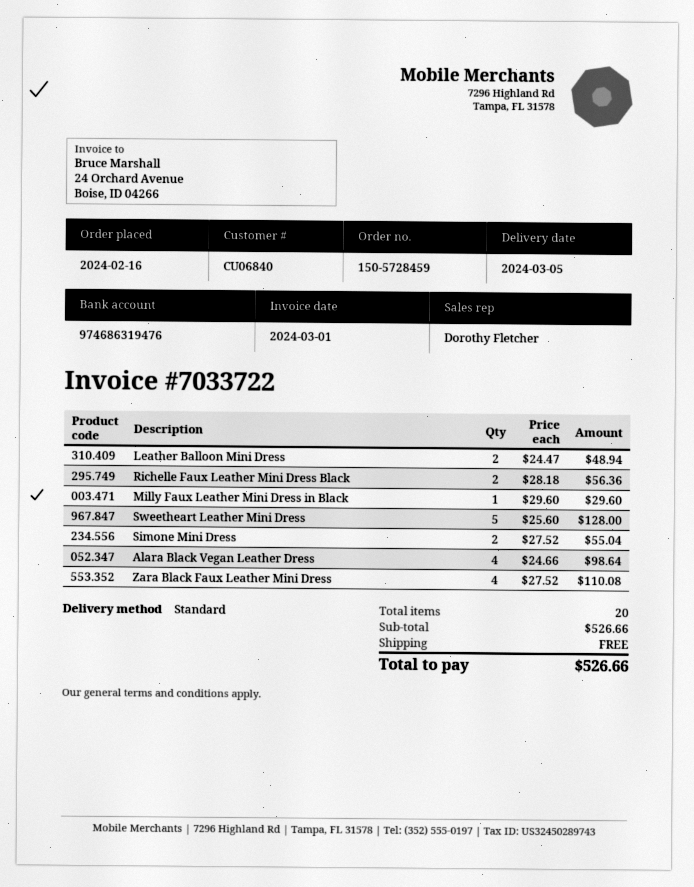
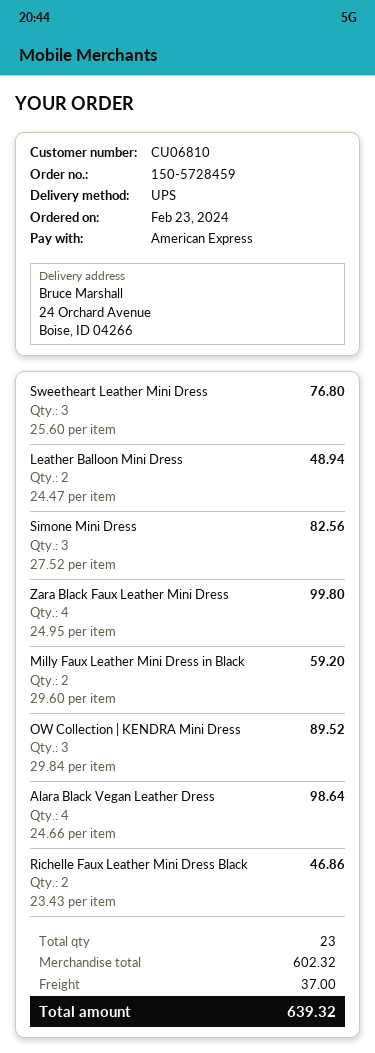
order date: 2024-02-16 -> 2024-02-23
customer number: CU06840 -> CU06810
shipping method: standard -> UPS
Richelle Faux Leather Mini Dress Black: 2 x 28.18 = 56.36 -> 2 x 23.43 = 46.86
Milly Faux Leather Mini Dress in Black: 1 x 29.60 = 29.60 -> 2 x 29.60 = 59.20
Sweetheart Leather Mini Dress: 5 x 25.60 = 128.00 -> 3 x 25.60 = 76.80
Simone Mini Dress: 2 x 27.52 = 55.04 -> 3 x 27.52 = 82.56
Zara Black Faux Leather Mini Dress: 4 x 27.52 = 110.08 -> 4 x 24.95 = 99.80
OW Collection | KENDRA Mini Dress: none -> 3 x 29.84 = 89.52
total quantity: 20 -> 23
subtotal: 526.66 -> 602.32
shipping: 0.00 -> 37.00
total: 526.66 -> 639.32

